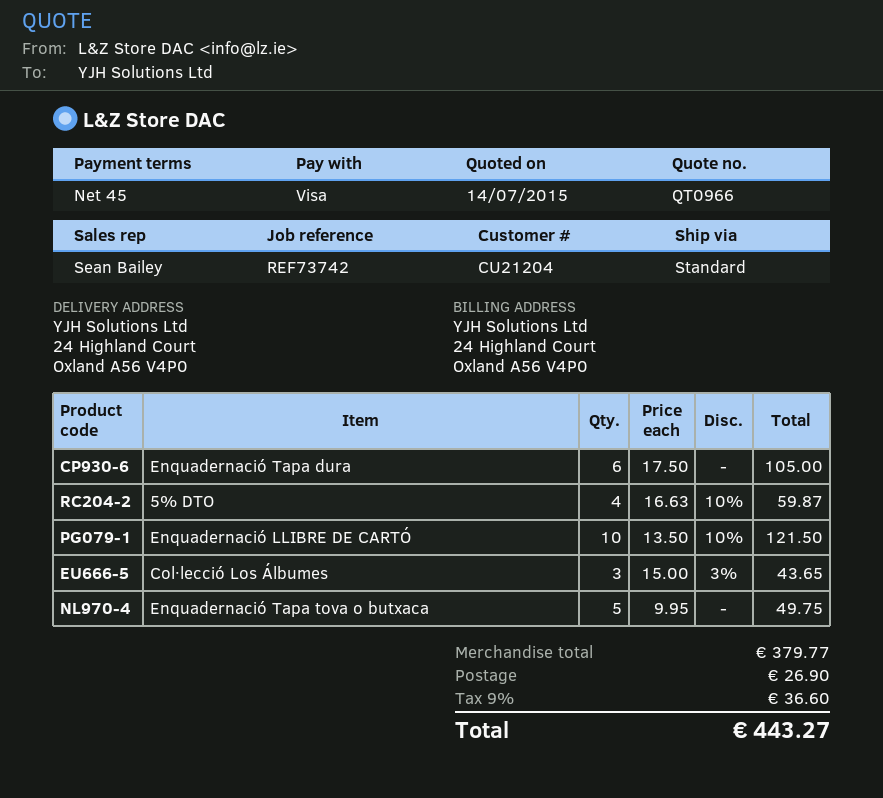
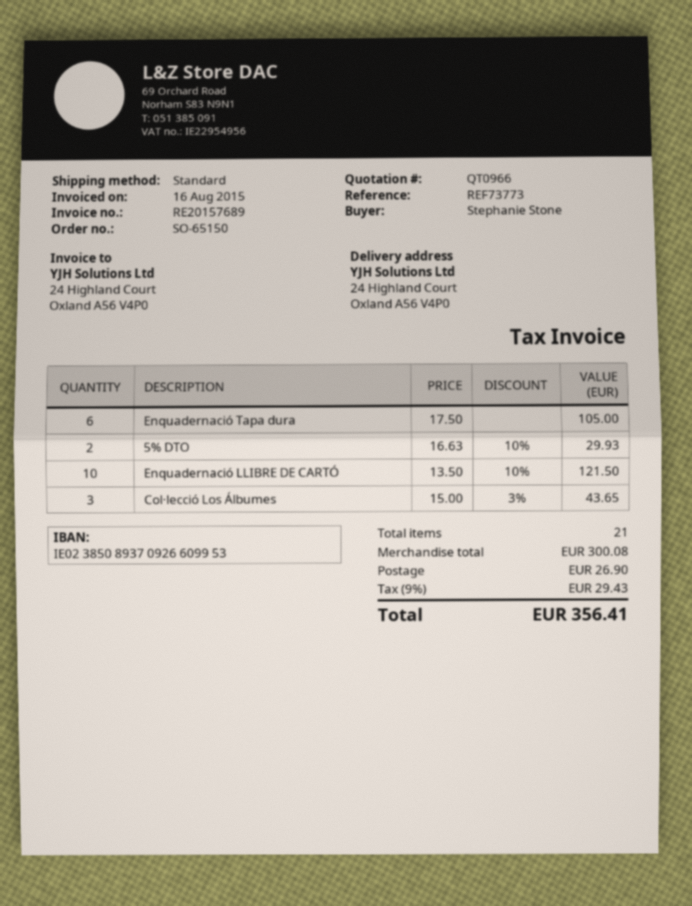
reference: REF73742 -> REF73773
5% DTO: 4 x 16.63 - 10% = 59.87 -> 2 x 16.63 - 10% = 29.93
Enquadernació Tapa tova o butxaca: 5 x 9.95 = 49.75 -> none
subtotal: 379.77 -> 300.08
tax: 9% = 36.60 -> 9% = 29.43
total: 443.27 -> 356.41

